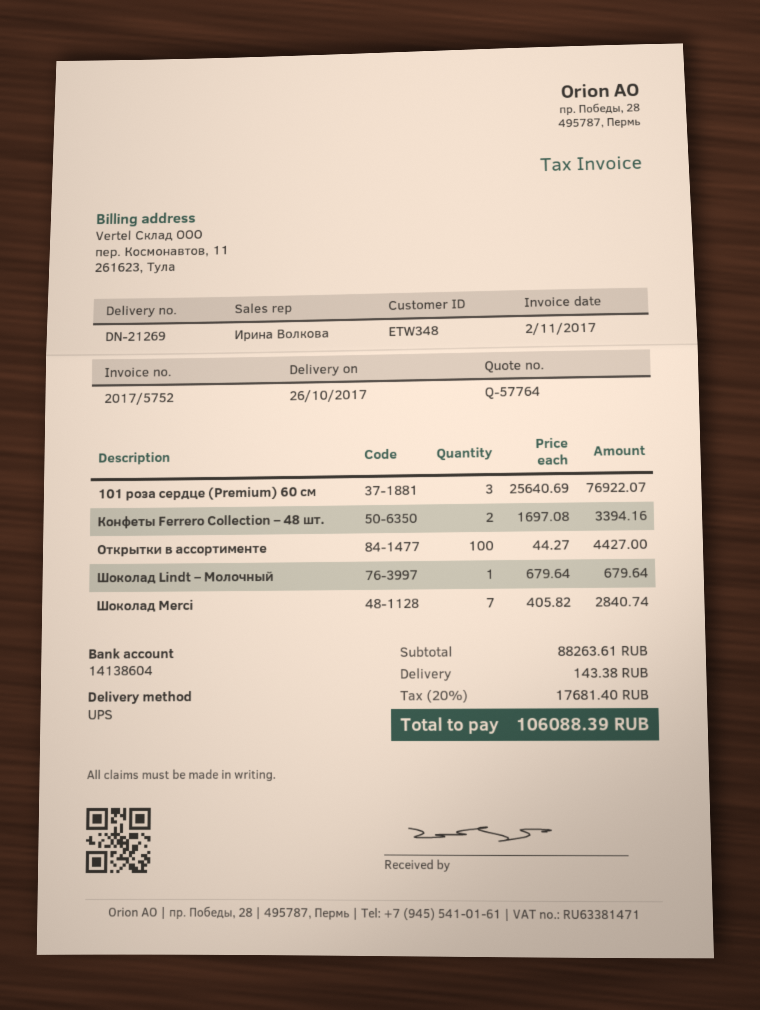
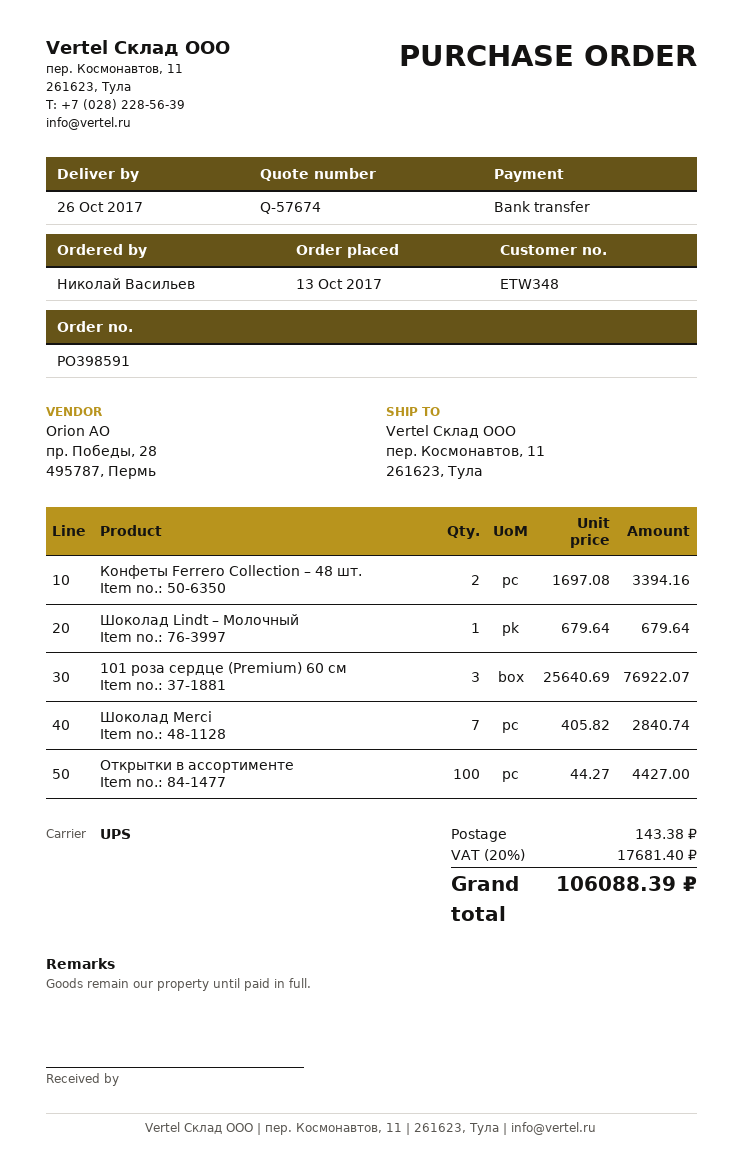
quote number: Q-57764 -> Q-57674

